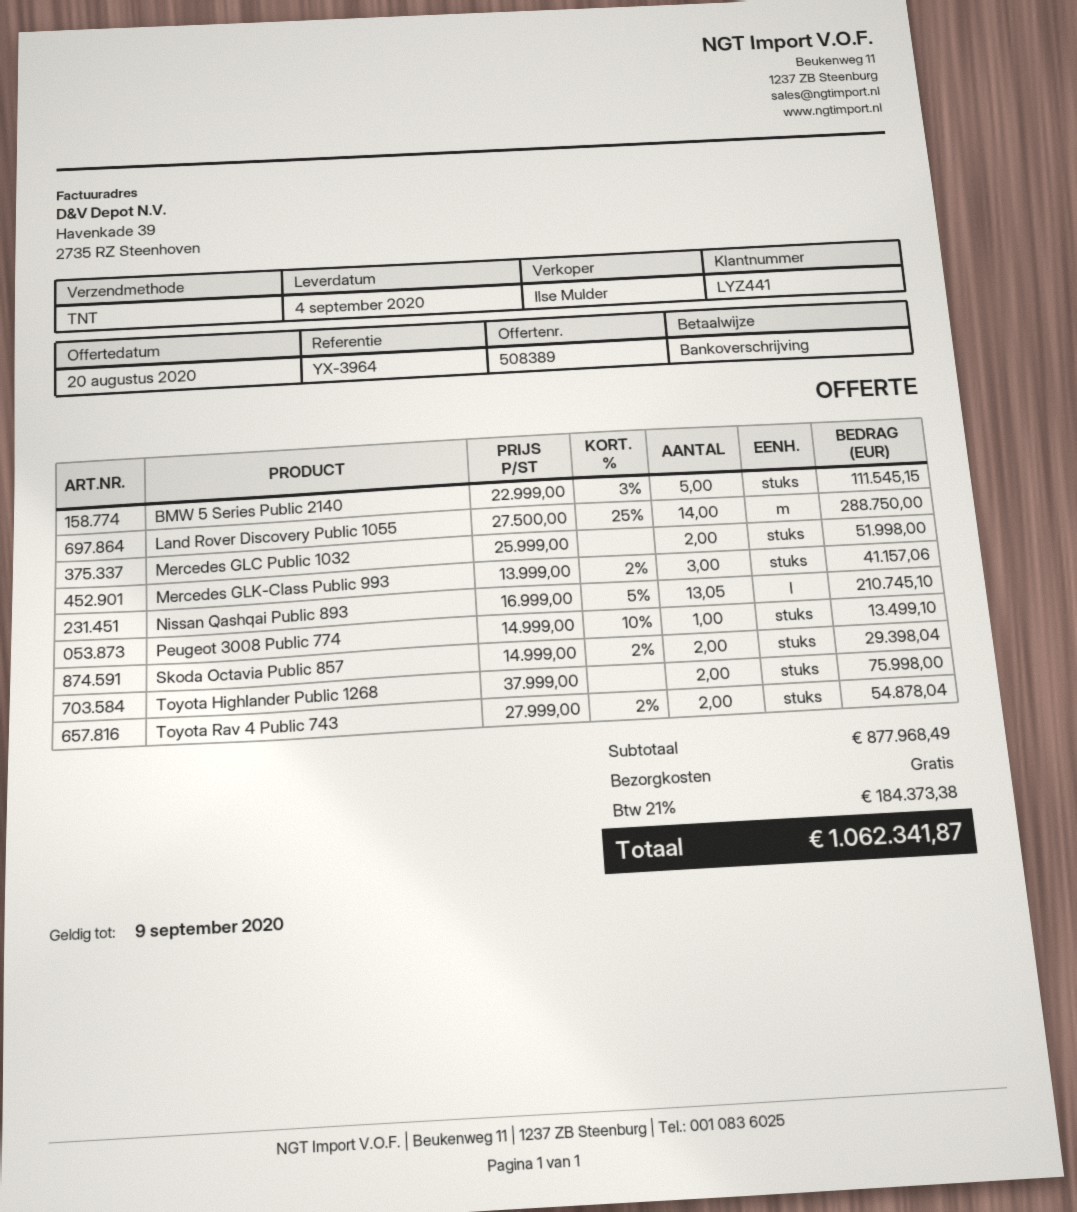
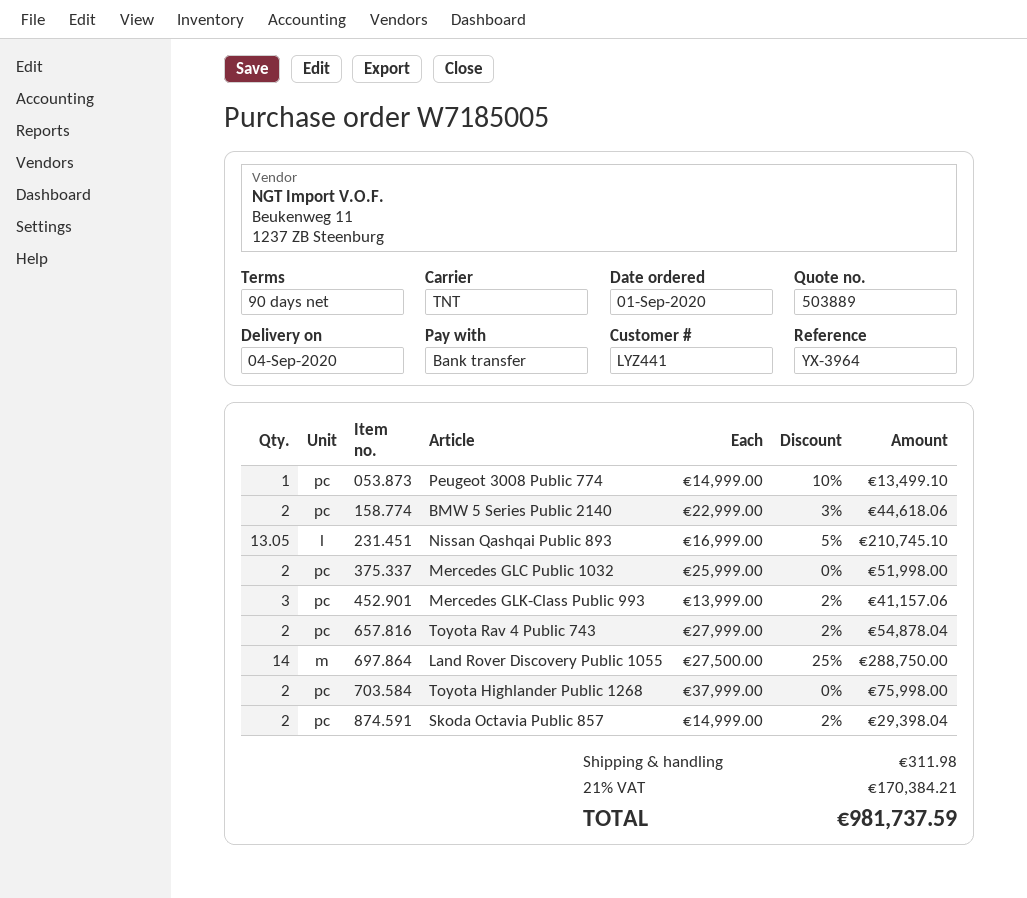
quote number: 508389 -> 503889
BMW 5 Series Public 2140: 5 x 22999.00 - 3% = 111545.15 -> 2 x 22999.00 - 3% = 44618.06
shipping: 0.00 -> 311.98
tax: 21% = 184373.38 -> 21% = 170384.21
total: 1062341.87 -> 981737.59

